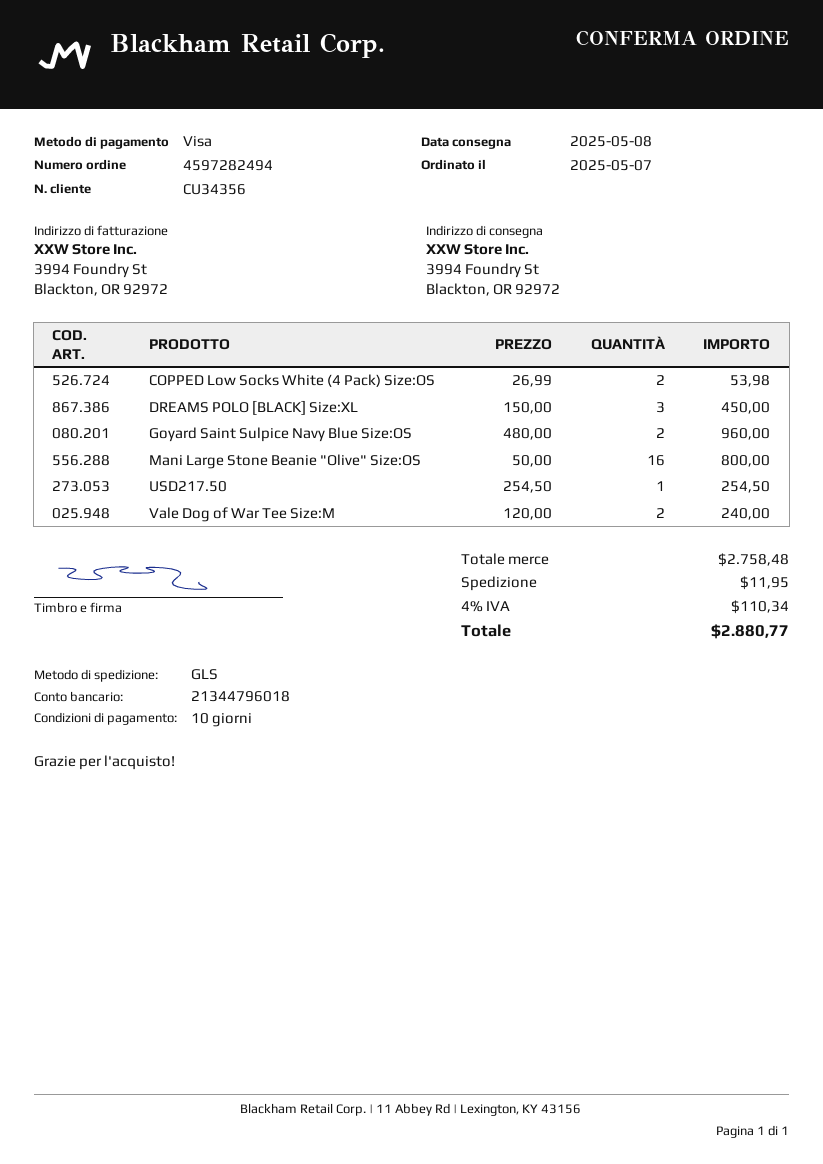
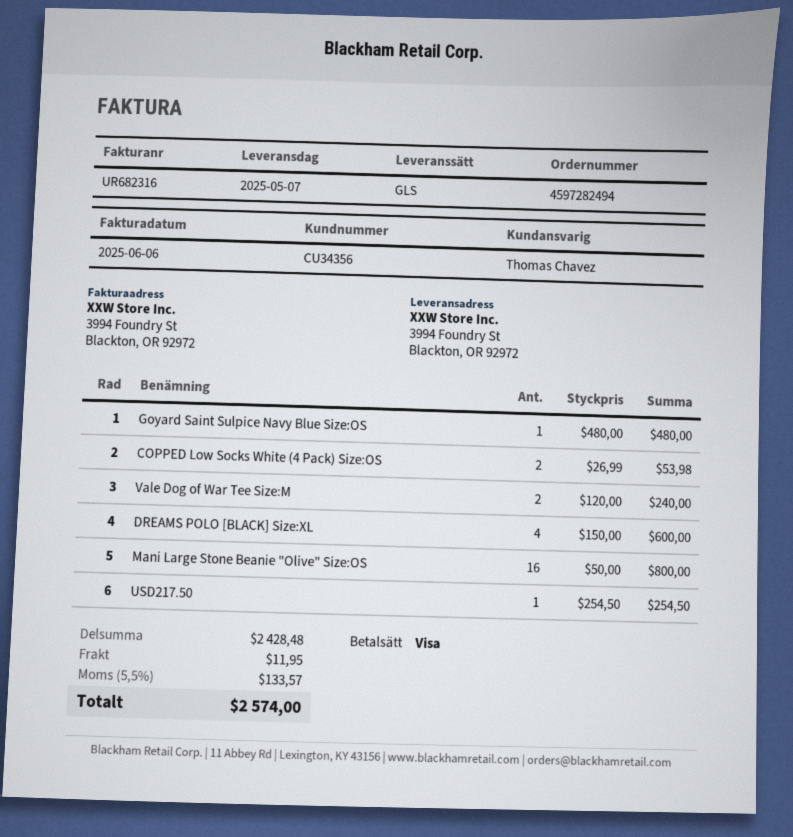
delivery date: 2025-05-08 -> 2025-05-07
DREAMS POLO [BLACK] Size:XL: 3 x 150.00 = 450.00 -> 4 x 150.00 = 600.00
Goyard Saint Sulpice Navy Blue Size:OS: 2 x 480.00 = 960.00 -> 1 x 480.00 = 480.00
subtotal: 2758.48 -> 2428.48
tax: 4% = 110.34 -> 5.5% = 133.57
total: 2880.77 -> 2574.00

